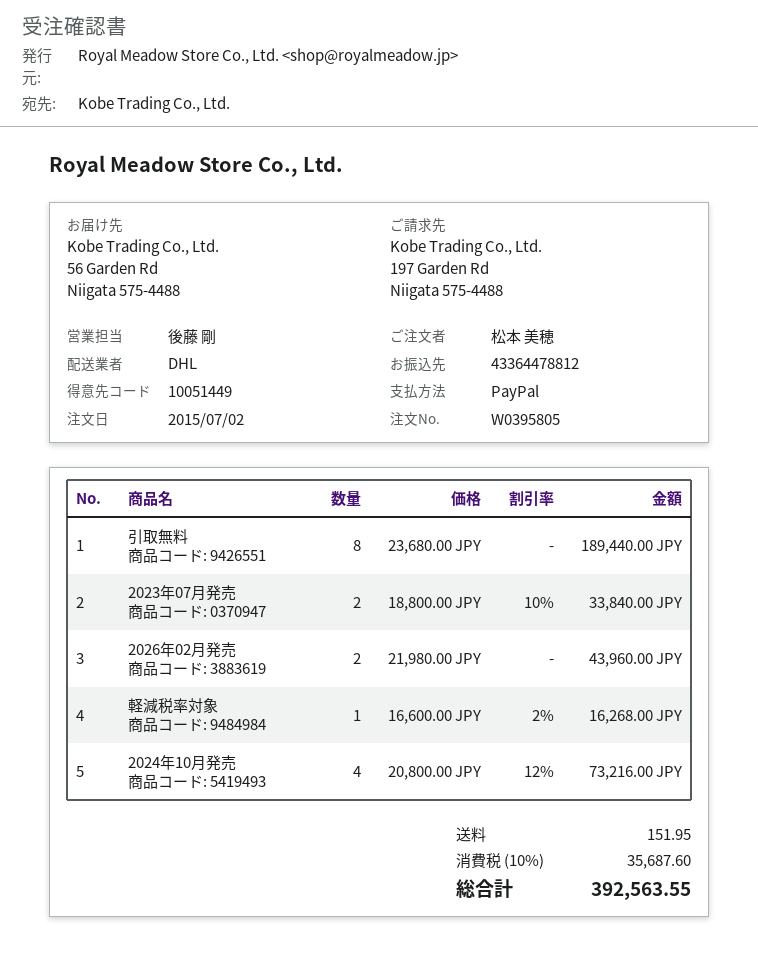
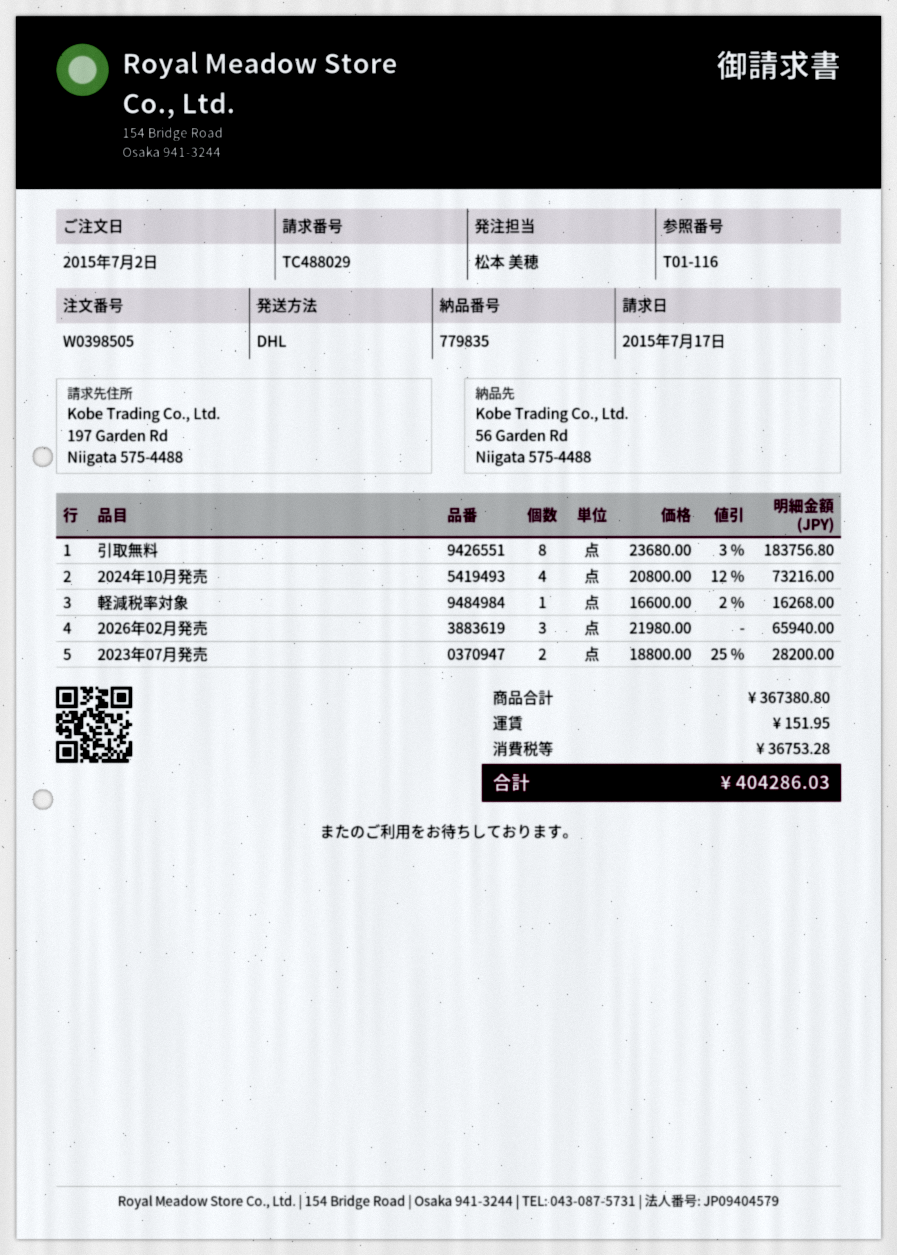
order number: W0395805 -> W0398505
引取無料: 8 x 23680.00 = 189440.00 -> 8 x 23680.00 - 3% = 183756.80
2023年07月発売: 2 x 18800.00 - 10% = 33840.00 -> 2 x 18800.00 - 25% = 28200.00
2026年02月発売: 2 x 21980.00 = 43960.00 -> 3 x 21980.00 = 65940.00
tax: 35687.60 -> 36753.28
total: 392563.55 -> 404286.03

